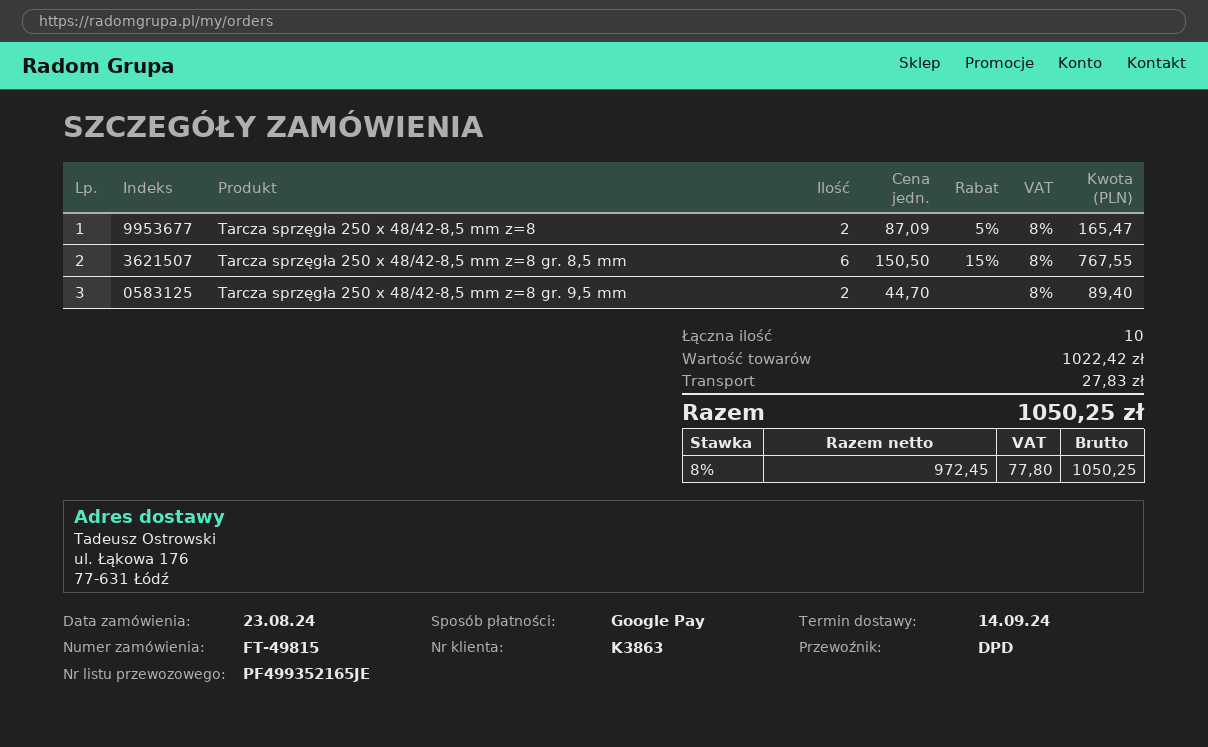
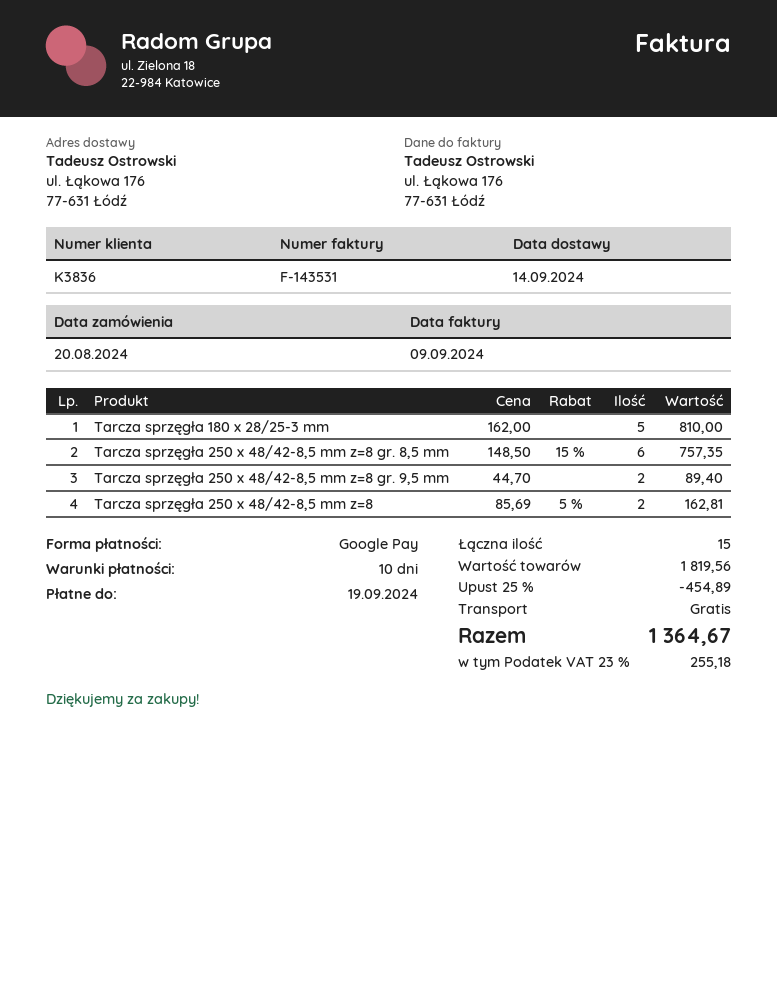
order date: 2024-08-23 -> 2024-08-20
customer number: K3863 -> K3836
Tarcza sprzęgła 250 x 48/42-8,5 mm z=8: 2 x 87.09 - 5% = 165.47 -> 2 x 85.69 - 5% = 162.81
Tarcza sprzęgła 250 x 48/42-8,5 mm z=8 gr. 8,5 mm: 6 x 150.50 - 15% = 767.55 -> 6 x 148.50 - 15% = 757.35
Tarcza sprzęgła 180 x 28/25-3 mm: none -> 5 x 162.00 = 810.00
total quantity: 10 -> 15
subtotal: 1022.42 -> 1819.56
discount: none -> 25% = 454.89
shipping: 27.83 -> 0.00
tax: 8% = 77.80 -> 23% = 255.18
total: 1050.25 -> 1364.67

